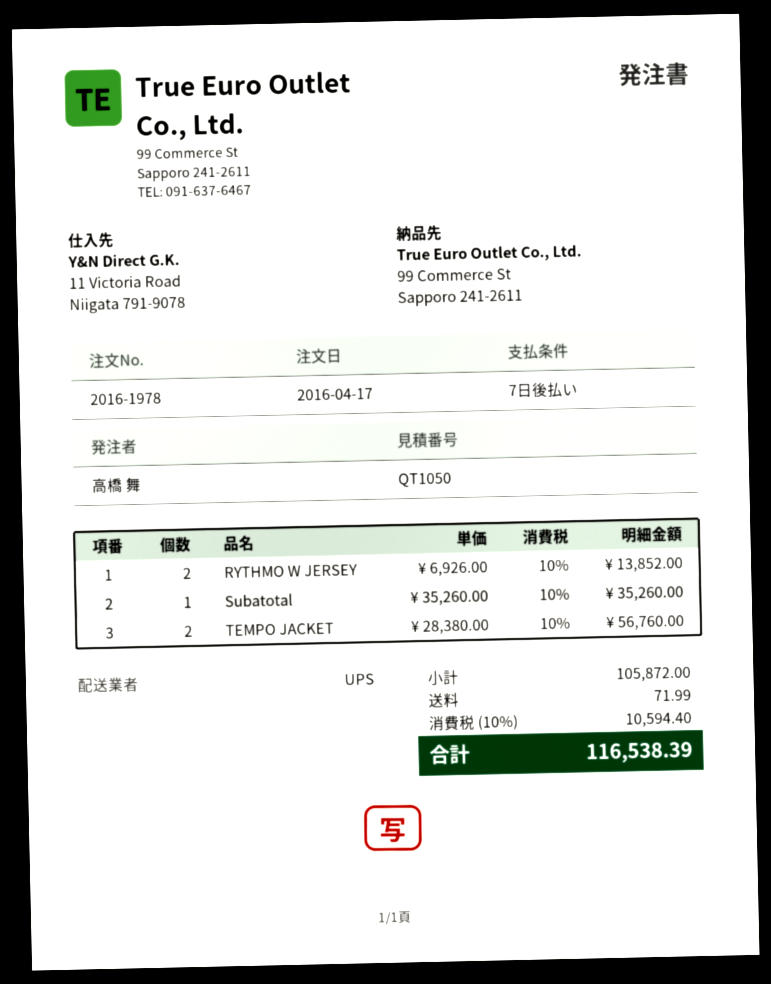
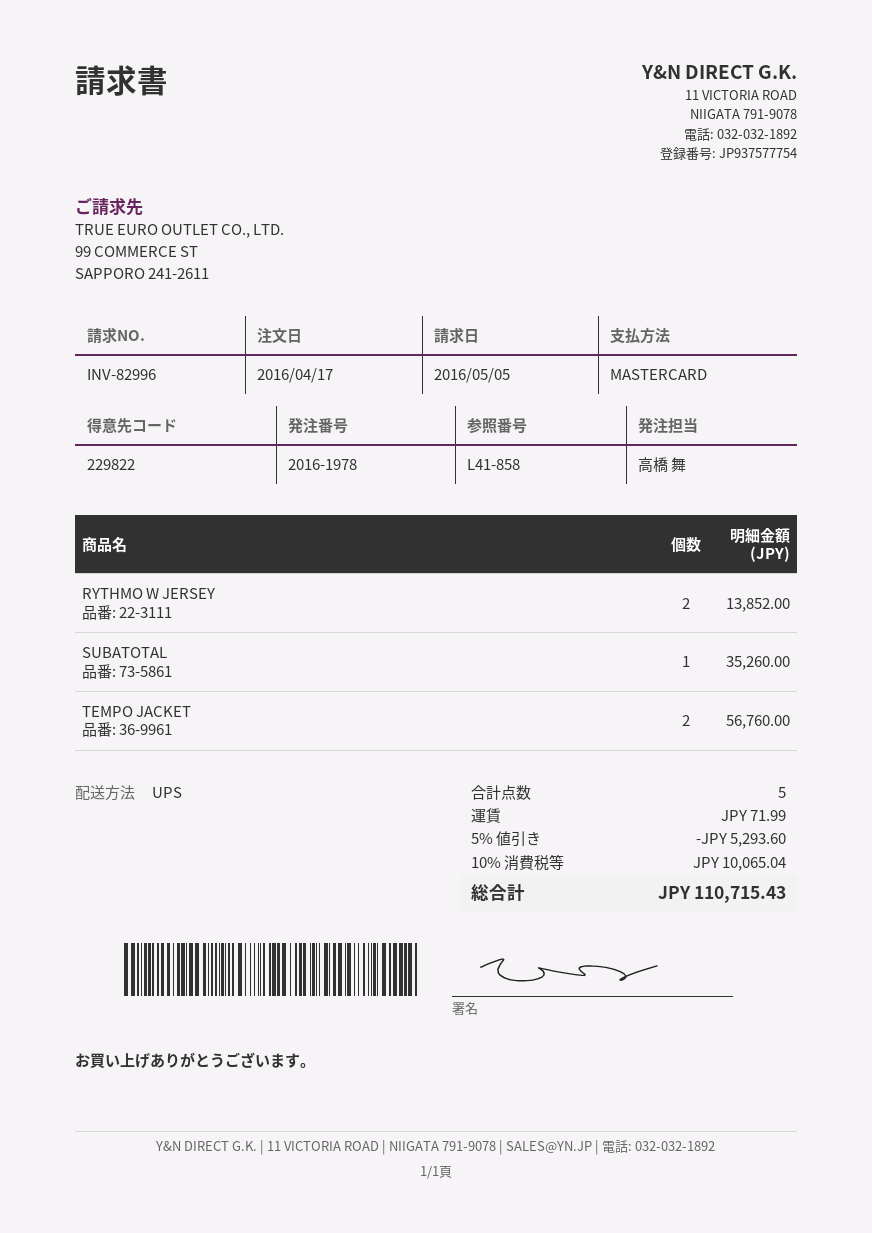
discount: none -> 5% = 5293.60
tax: 10% = 10594.40 -> 10% = 10065.04
total: 116538.39 -> 110715.43

